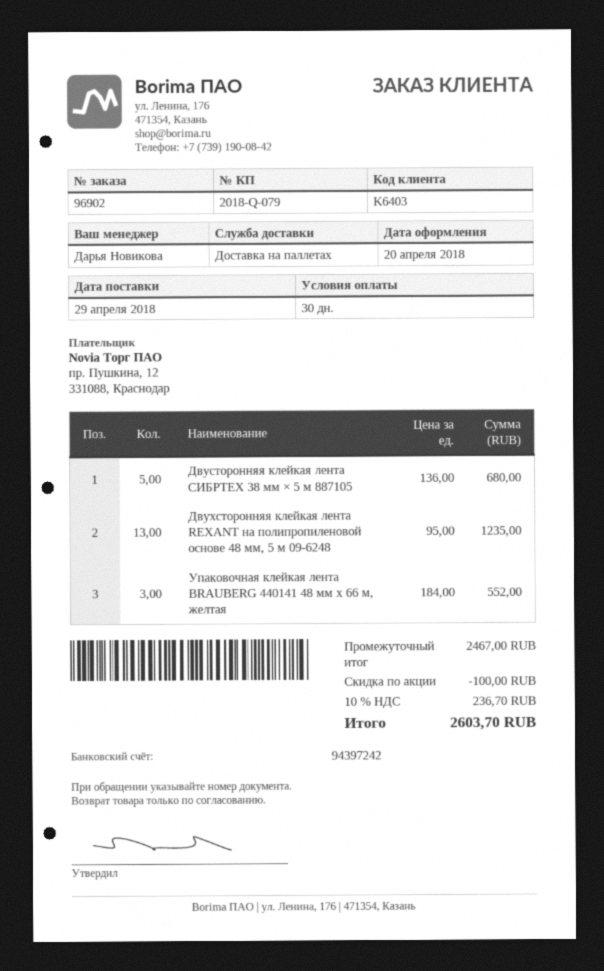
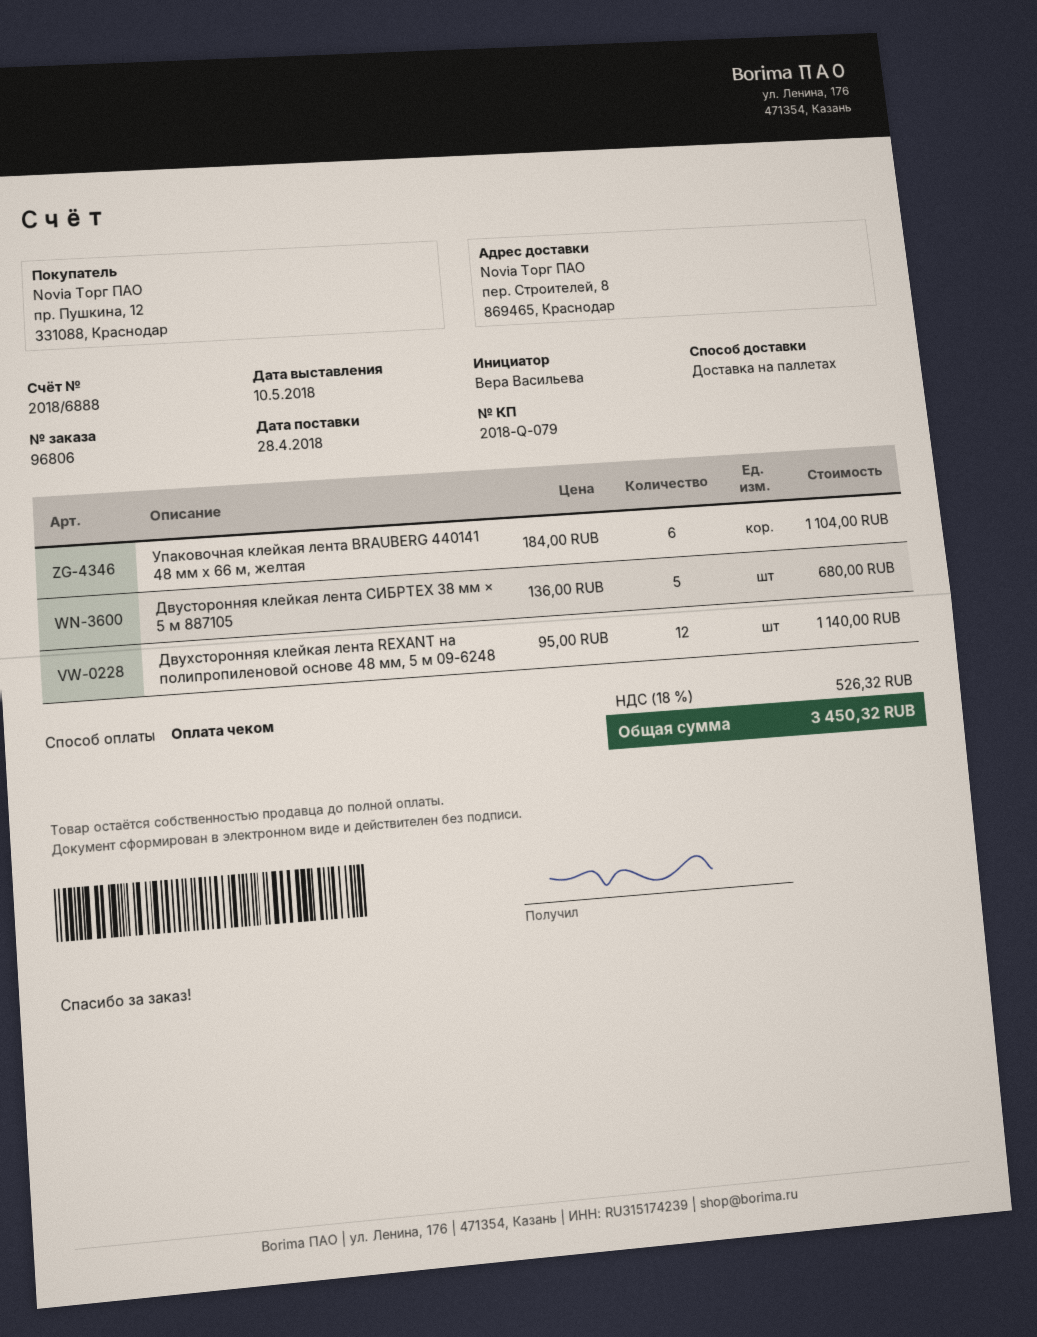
order number: 96902 -> 96806
delivery date: 2018-04-29 -> 2018-04-28
Двухсторонняя клейкая лента REXANT на полипропиленовой основе 48 мм, 5 м 09-6248: 13 x 95.00 = 1235.00 -> 12 x 95.00 = 1140.00
Упаковочная клейкая лента BRAUBERG 440141 48 мм х 66 м, желтая: 3 x 184.00 = 552.00 -> 6 x 184.00 = 1104.00
discount: 100.00 -> none
tax: 10% = 236.70 -> 18% = 526.32
total: 2603.70 -> 3450.32

